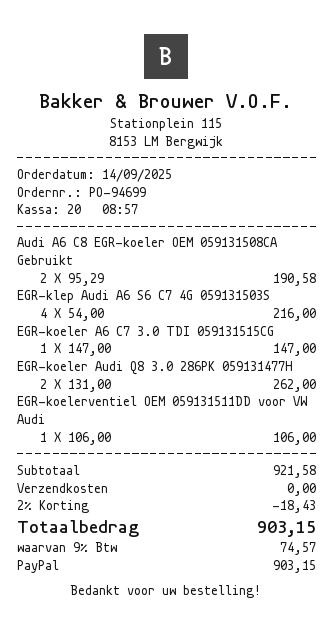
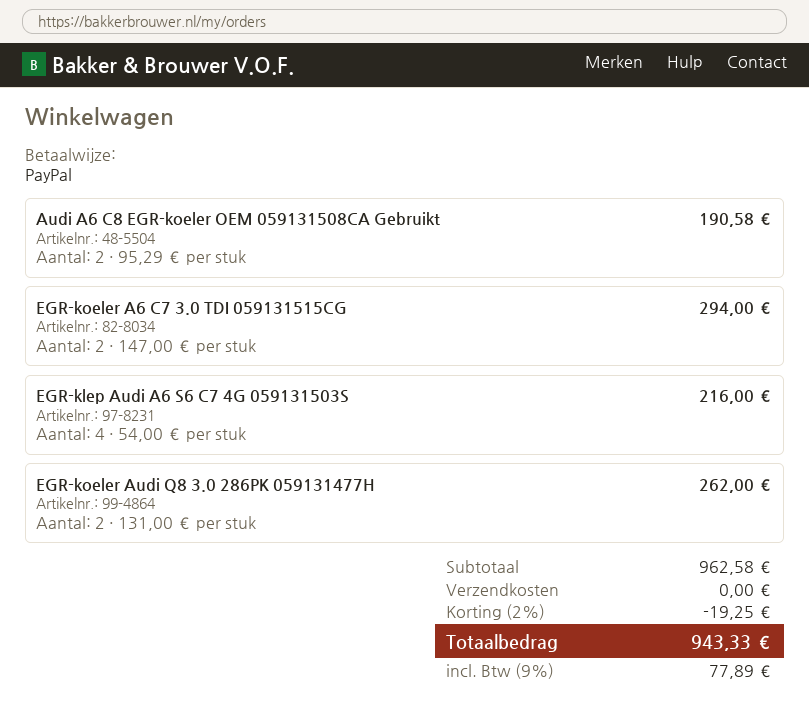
EGR-koeler A6 C7 3.0 TDI 059131515CG: 1 x 147.00 = 147.00 -> 2 x 147.00 = 294.00
EGR-koelerventiel OEM 059131511DD voor VW Audi: 1 x 106.00 = 106.00 -> none
subtotal: 921.58 -> 962.58
discount: 2% = 18.43 -> 2% = 19.25
tax: 9% = 74.57 -> 9% = 77.89
total: 903.15 -> 943.33

